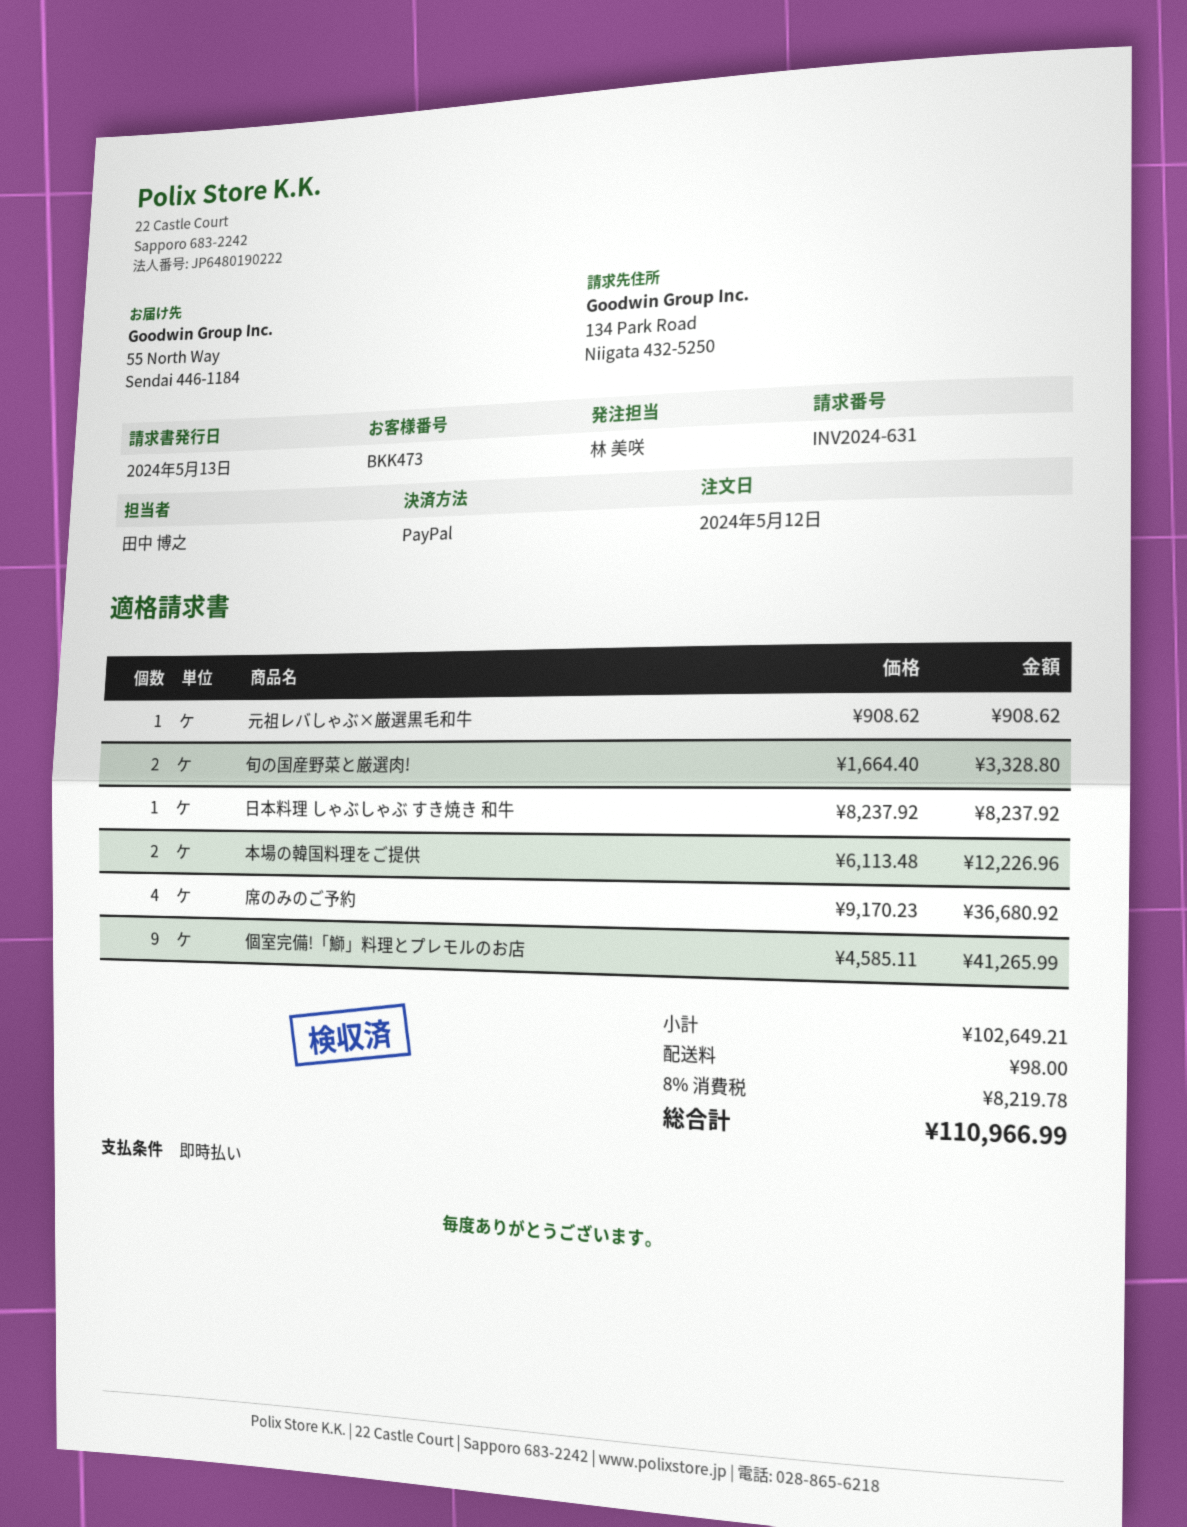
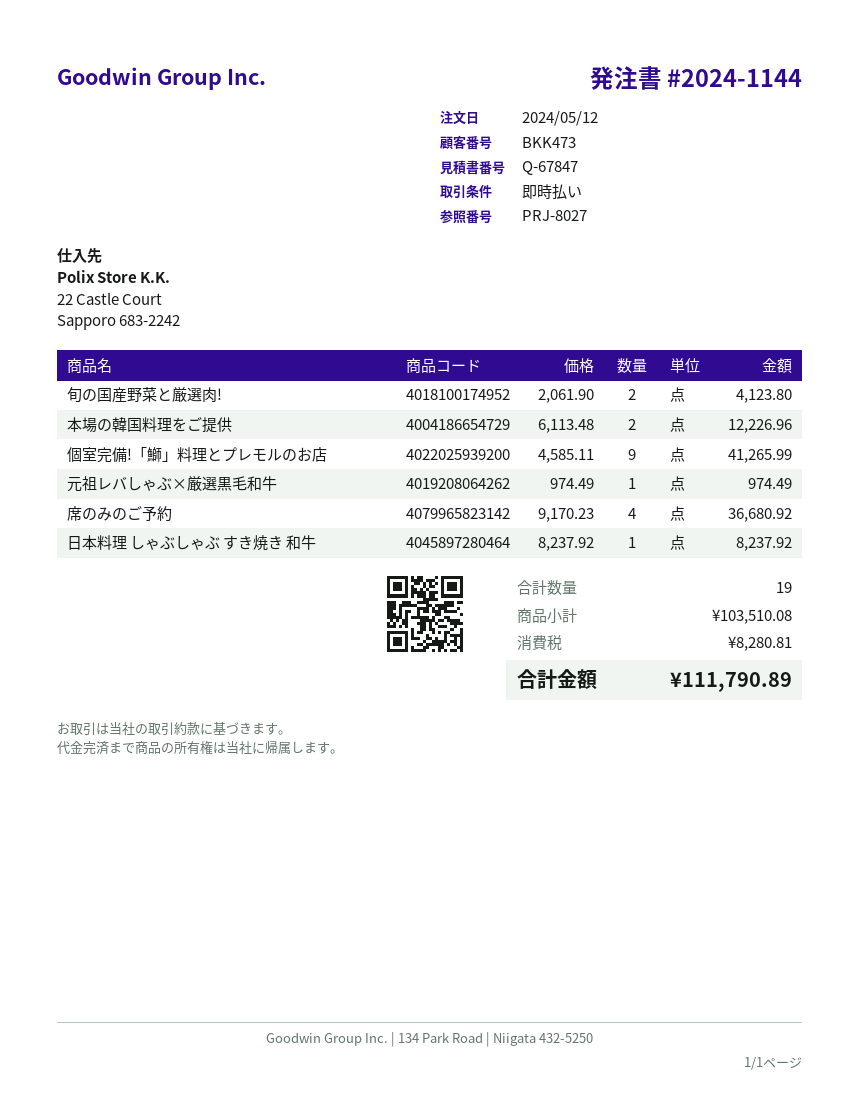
元祖レバしゃぶ×厳選黒毛和牛: 1 x 908.62 = 908.62 -> 1 x 974.49 = 974.49
旬の国産野菜と厳選肉!: 2 x 1664.40 = 3328.80 -> 2 x 2061.90 = 4123.80
subtotal: 102649.21 -> 103510.08
shipping: 98.00 -> none
tax: 8219.78 -> 8280.81
total: 110966.99 -> 111790.89

